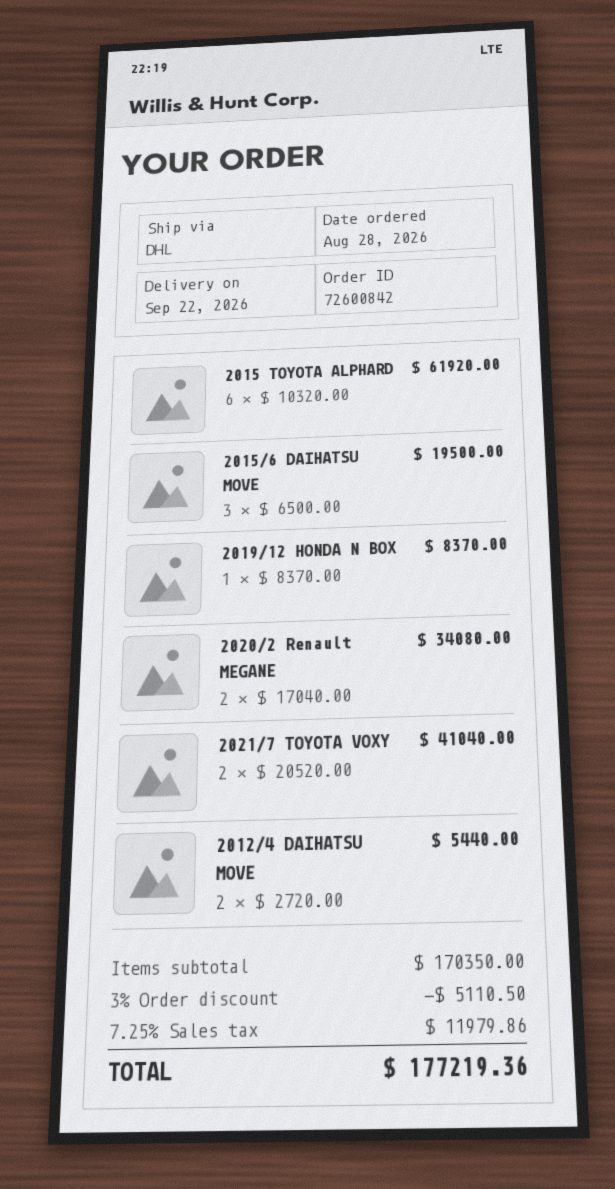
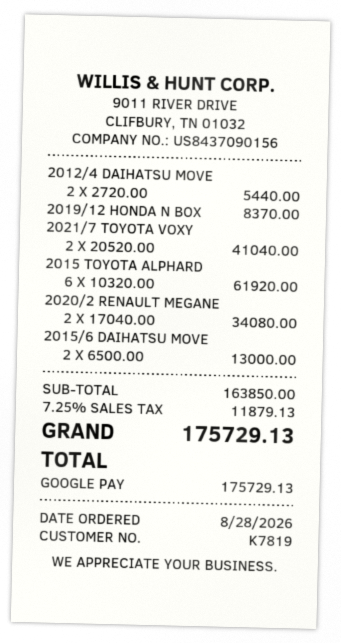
2015/6 DAIHATSU MOVE: 3 x 6500.00 = 19500.00 -> 2 x 6500.00 = 13000.00
subtotal: 170350.00 -> 163850.00
discount: 3% = 5110.50 -> none
tax: 7.25% = 11979.86 -> 7.25% = 11879.13
total: 177219.36 -> 175729.13

